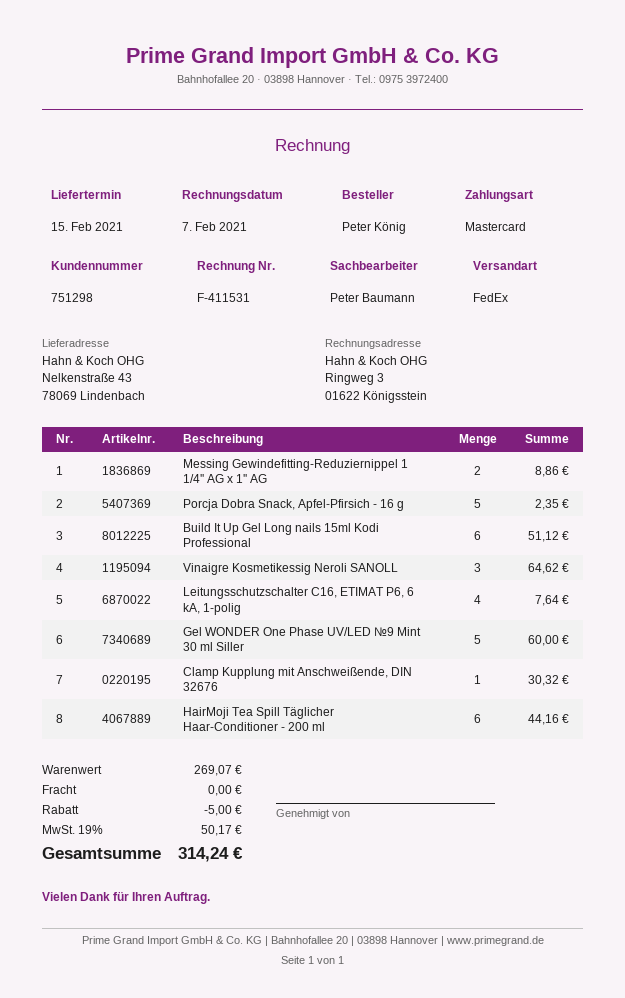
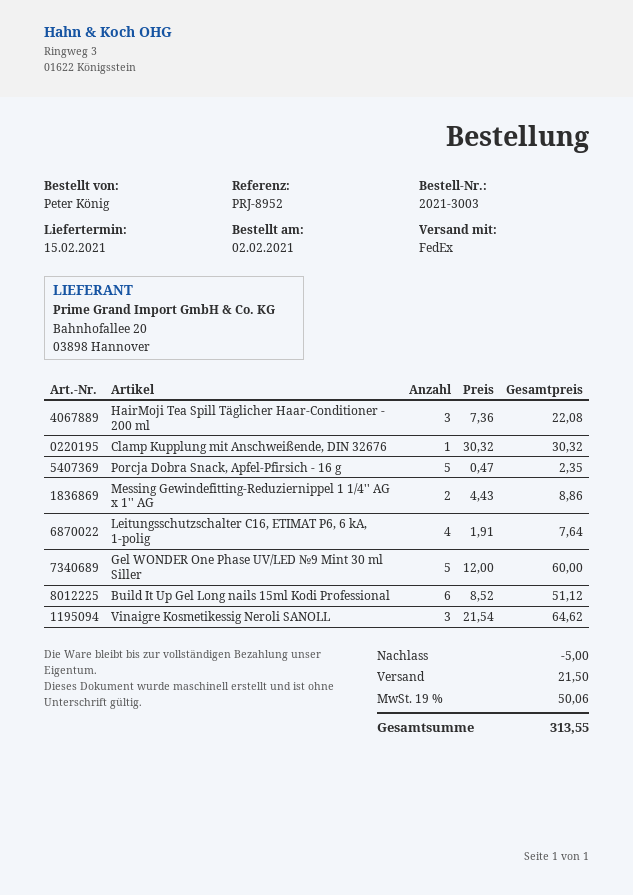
HairMoji Tea Spill Täglicher Haar-Conditioner - 200 ml: 6 for 44.16 -> 3 for 22.08
shipping: 0.00 -> 21.50
tax: 19% = 50.17 -> 19% = 50.06
total: 314.24 -> 313.55

